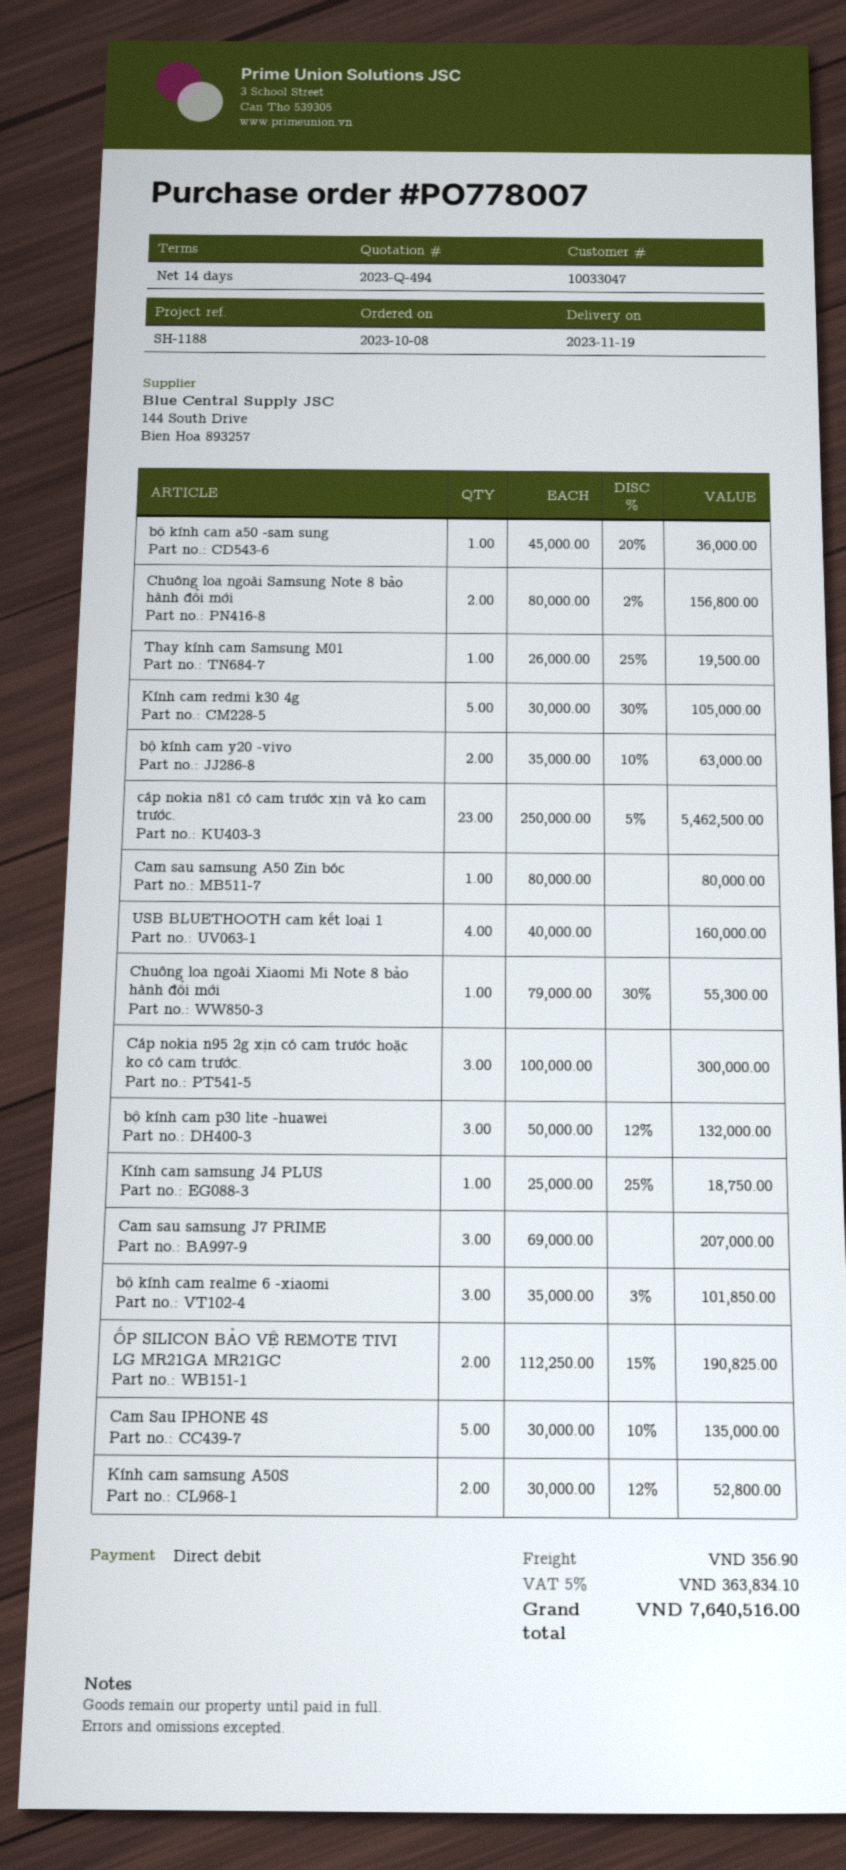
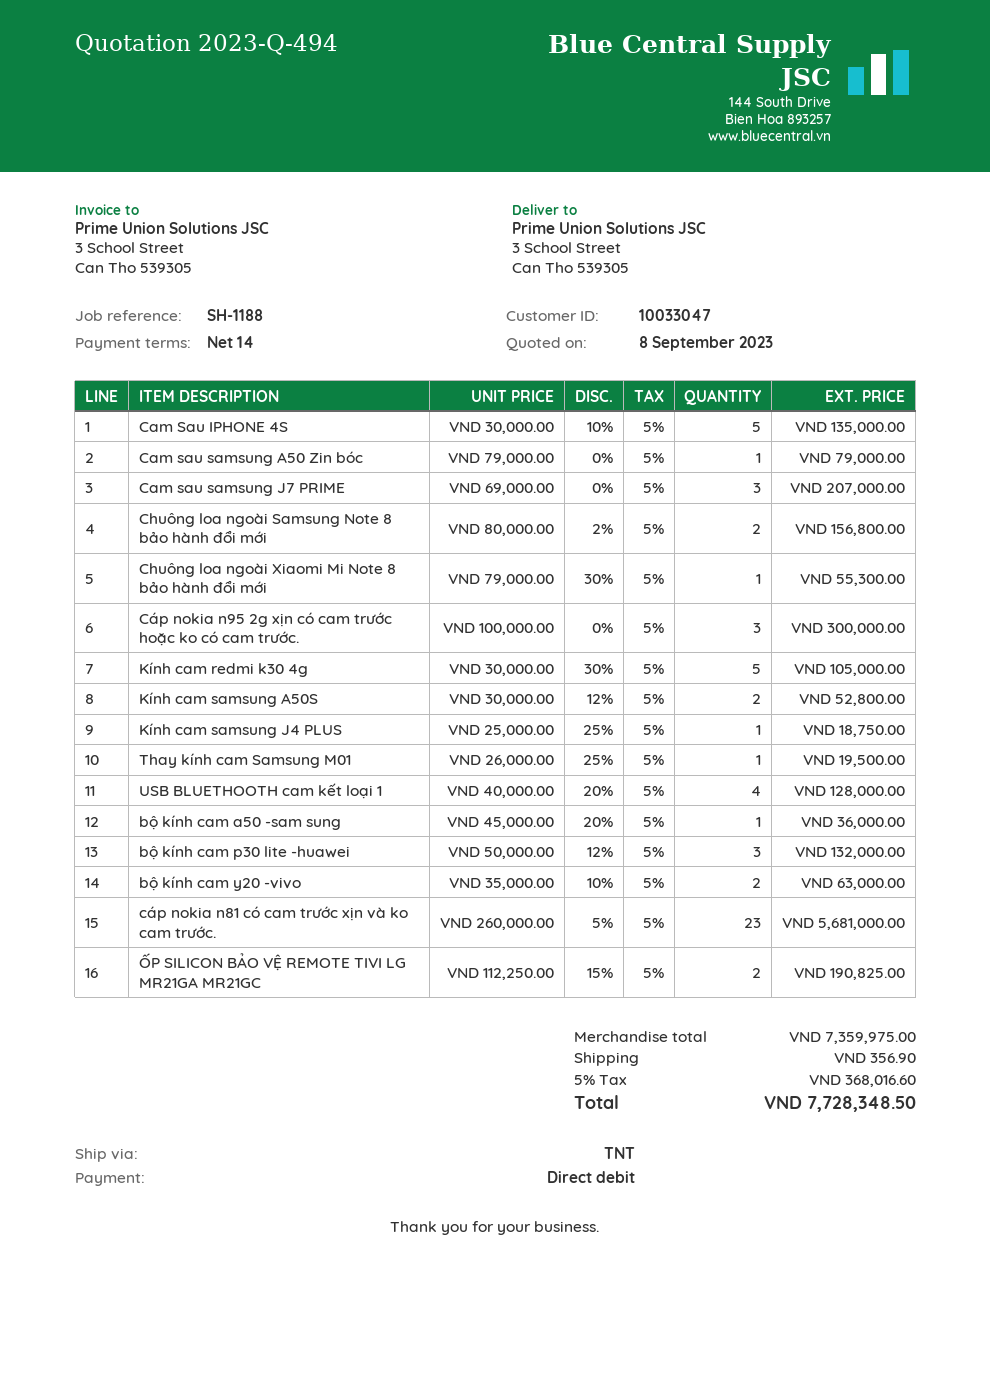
cáp nokia n81 có cam trước xịn và ko cam trước.: 23 x 250000.00 - 5% = 5462500.00 -> 23 x 260000.00 - 5% = 5681000.00
Cam sau samsung A50 Zin bóc: 1 x 80000.00 = 80000.00 -> 1 x 79000.00 = 79000.00
USB BLUETHOOTH cam kết loại 1: 4 x 40000.00 = 160000.00 -> 4 x 40000.00 - 20% = 128000.00
bộ kính cam realme 6 -xiaomi: 3 x 35000.00 - 3% = 101850.00 -> none
tax: 5% = 363834.10 -> 5% = 368016.60
total: 7640516.00 -> 7728348.50

